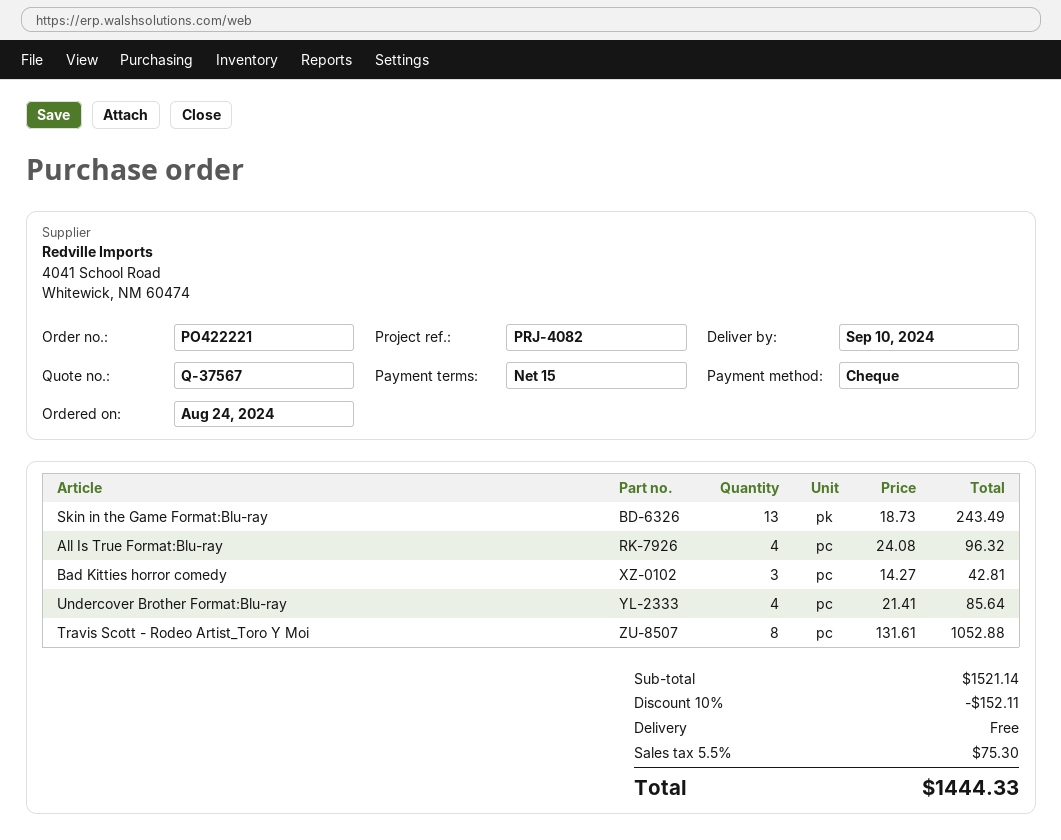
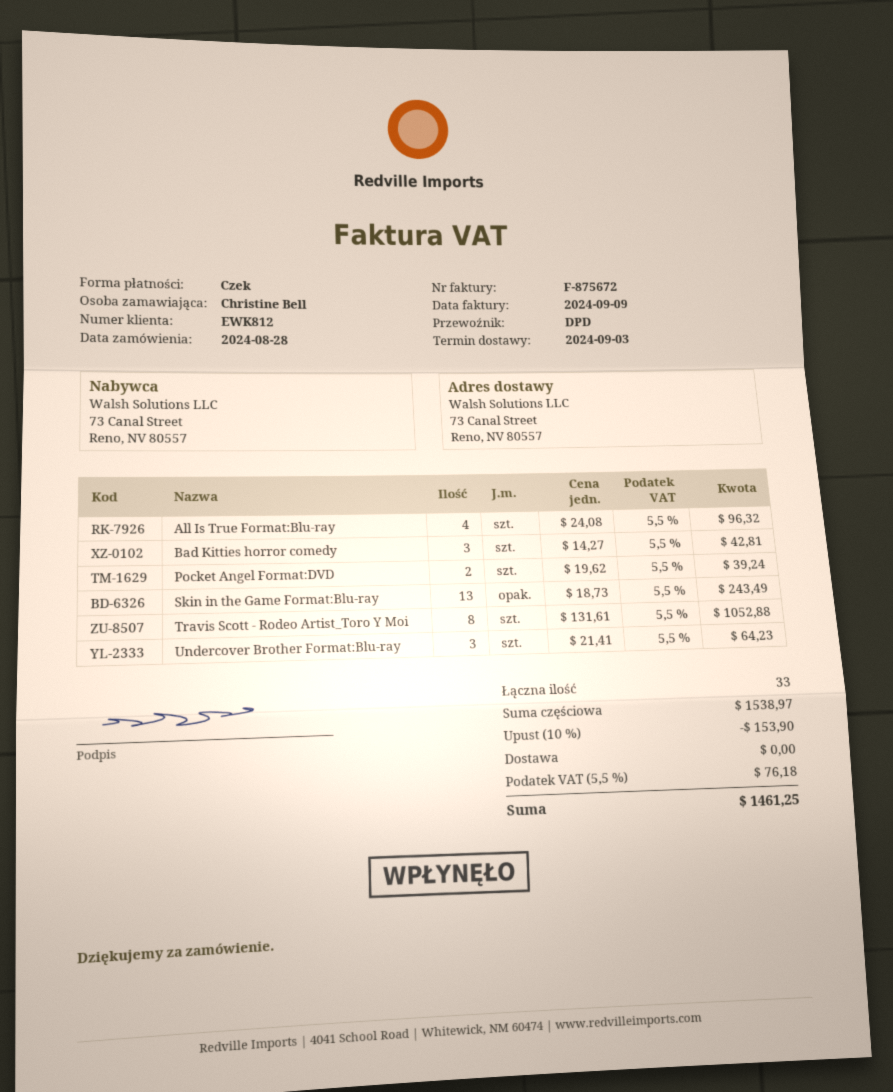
order date: 2024-08-24 -> 2024-08-28
delivery date: 2024-09-10 -> 2024-09-03
Undercover Brother Format:Blu-ray: 4 x 21.41 = 85.64 -> 3 x 21.41 = 64.23
Pocket Angel Format:DVD: none -> 2 x 19.62 = 39.24
subtotal: 1521.14 -> 1538.97
discount: 10% = 152.11 -> 10% = 153.90
tax: 5.5% = 75.30 -> 5.5% = 76.18
total: 1444.33 -> 1461.25

